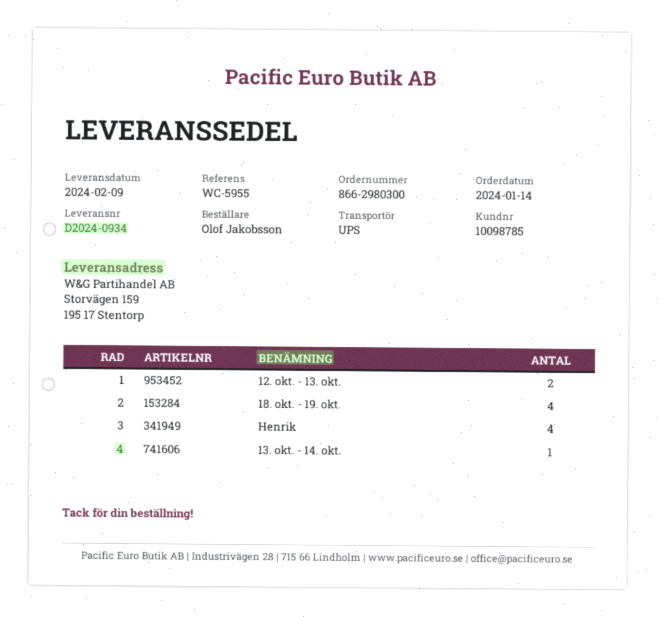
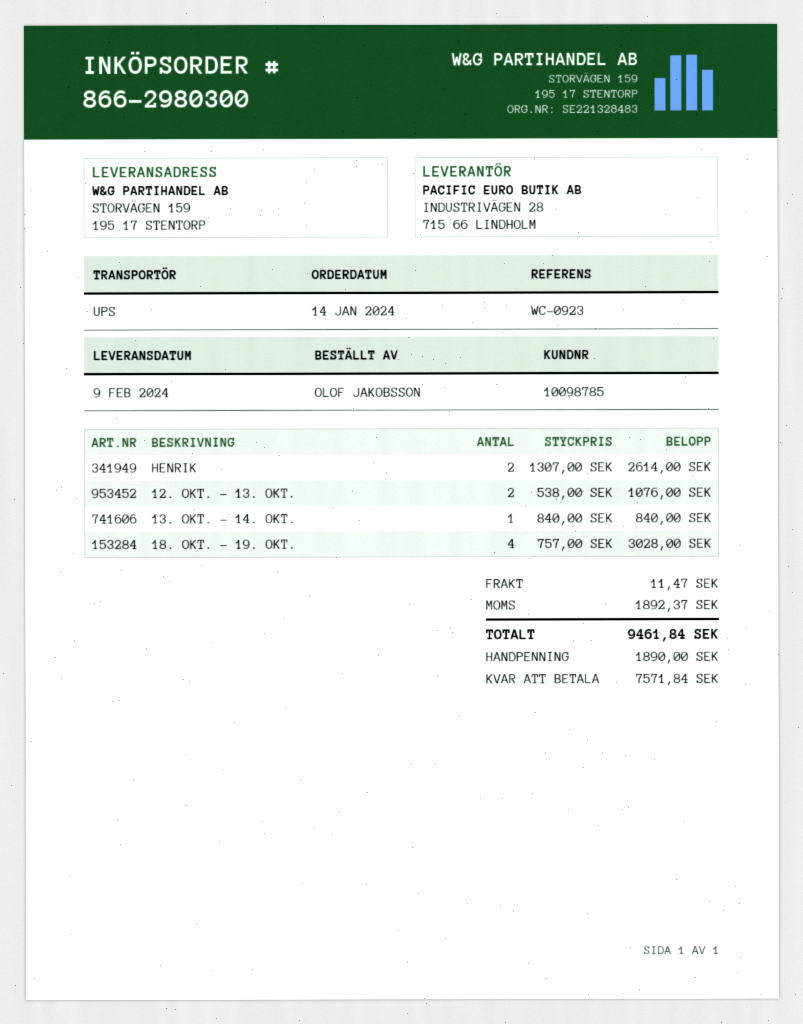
reference: WC-5955 -> WC-0923
Henrik: 4 -> 2

